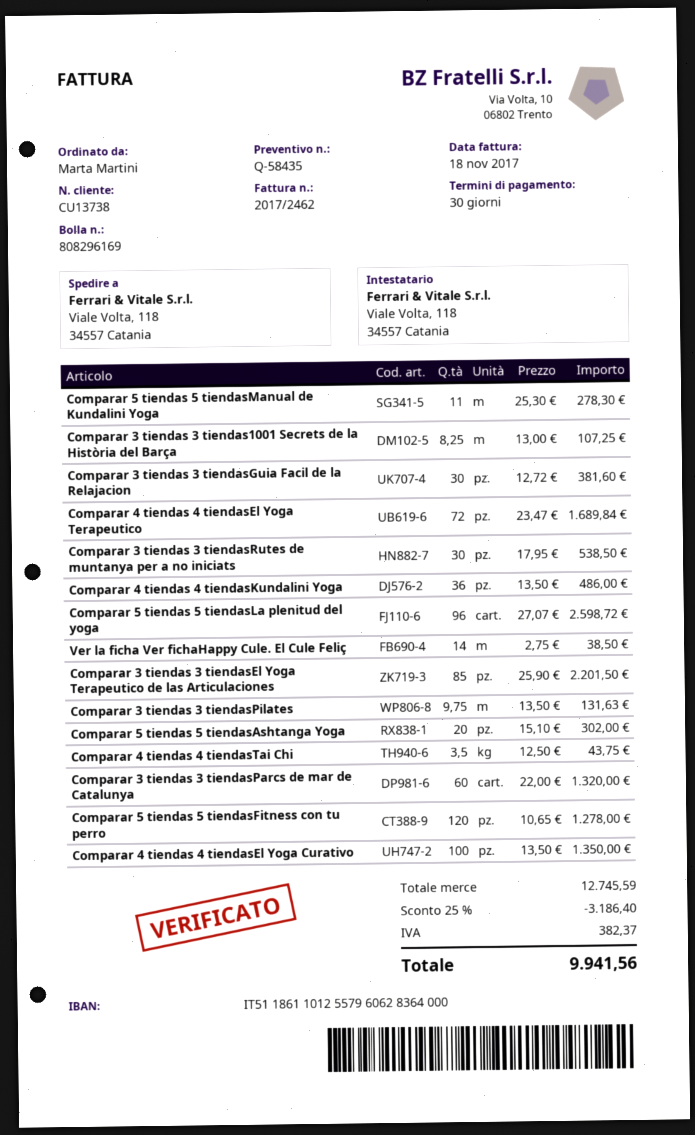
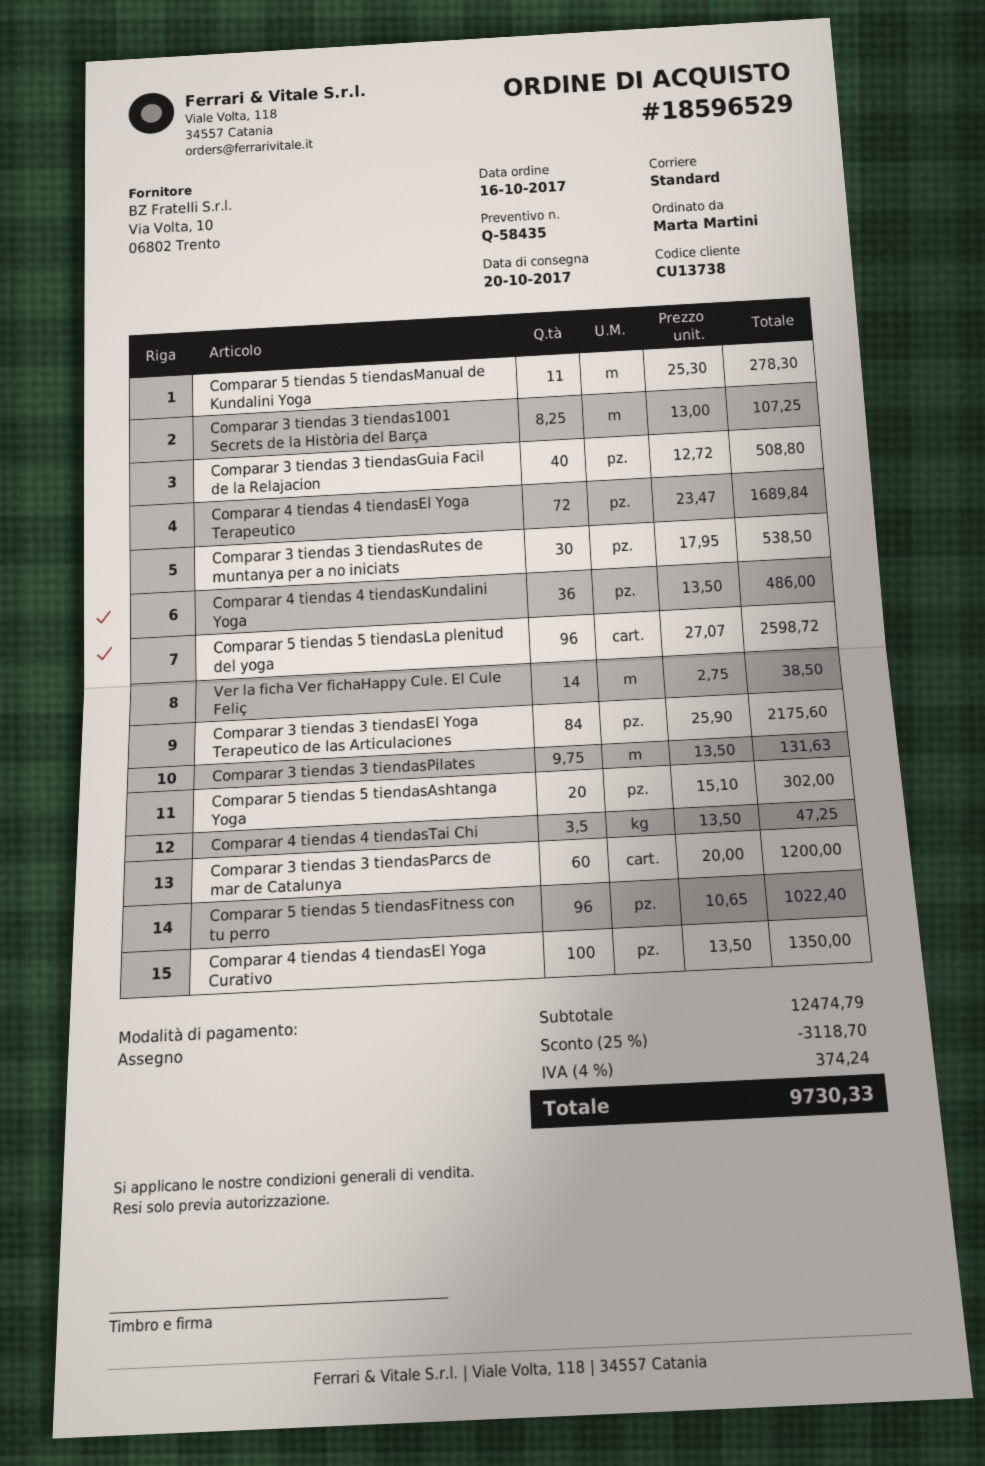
Comparar 3 tiendas 3 tiendasGuia Facil de la Relajacion: 30 x 12.72 = 381.60 -> 40 x 12.72 = 508.80
Comparar 3 tiendas 3 tiendasEl Yoga Terapeutico de las Articulaciones: 85 x 25.90 = 2201.50 -> 84 x 25.90 = 2175.60
Comparar 4 tiendas 4 tiendasTai Chi: 3.5 x 12.50 = 43.75 -> 3.5 x 13.50 = 47.25
Comparar 3 tiendas 3 tiendasParcs de mar de Catalunya: 60 x 22.00 = 1320.00 -> 60 x 20.00 = 1200.00
Comparar 5 tiendas 5 tiendasFitness con tu perro: 120 x 10.65 = 1278.00 -> 96 x 10.65 = 1022.40
subtotal: 12745.59 -> 12474.79
discount: 25% = 3186.40 -> 25% = 3118.70
tax: 382.37 -> 374.24
total: 9941.56 -> 9730.33

